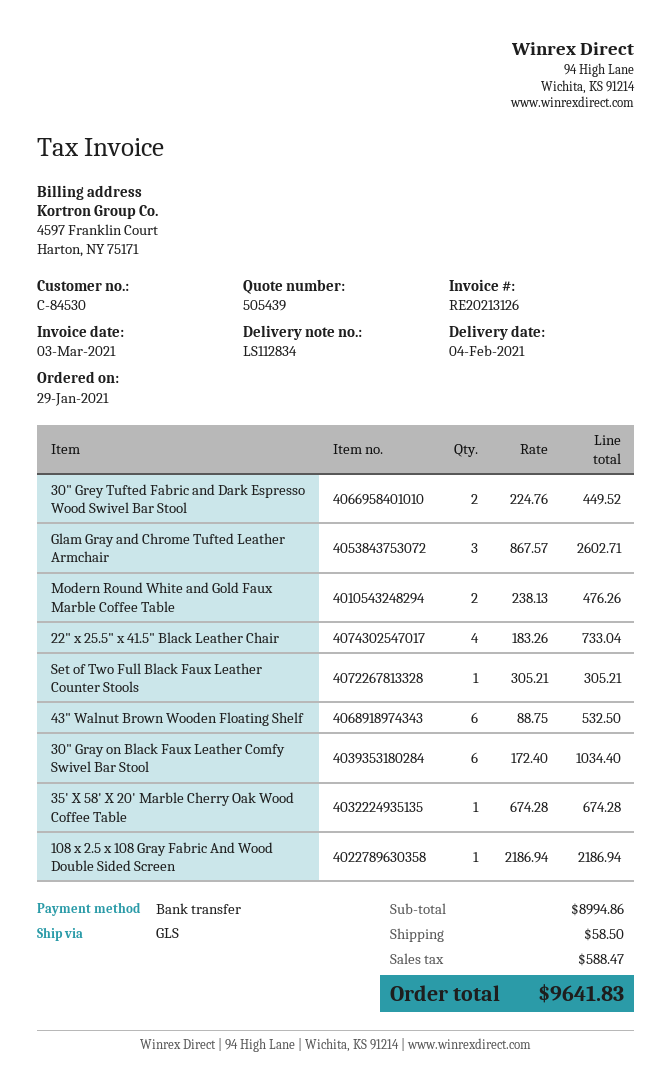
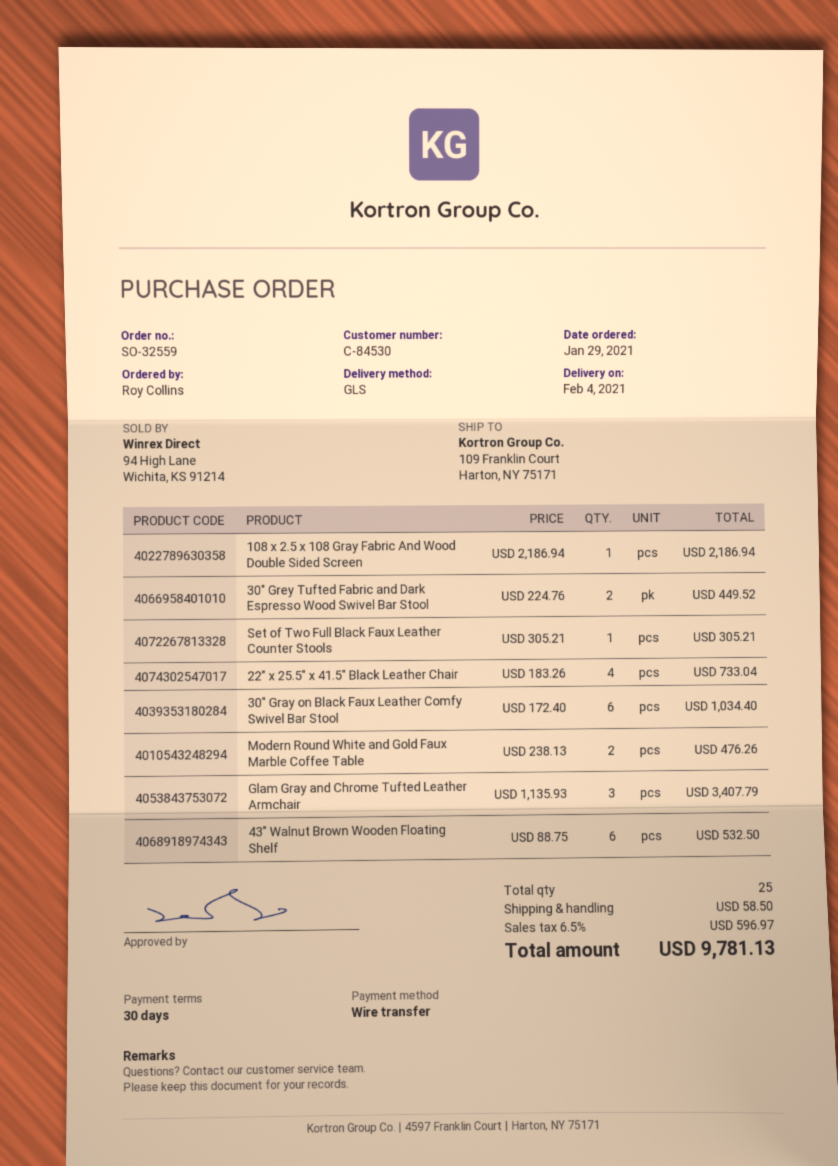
Glam Gray and Chrome Tufted Leather Armchair: 3 x 867.57 = 2602.71 -> 3 x 1135.93 = 3407.79
35' X 58' X 20' Marble Cherry Oak Wood Coffee Table: 1 x 674.28 = 674.28 -> none
tax: 588.47 -> 596.97
total: 9641.83 -> 9781.13

